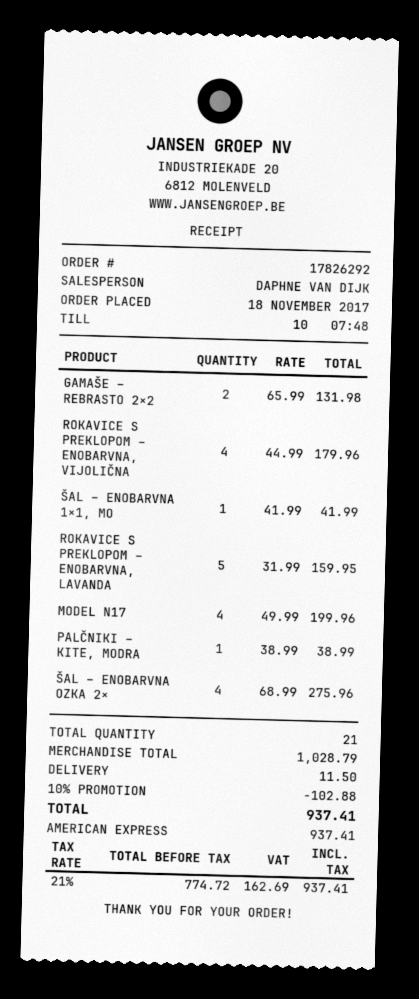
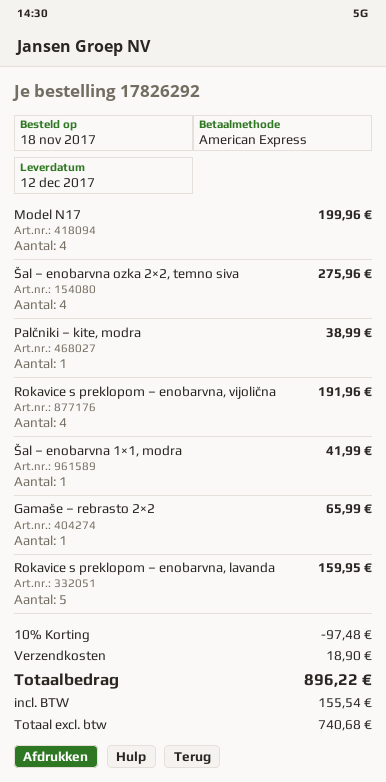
GAMAŠE – REBRASTO 2×2: 2 for 131.98 -> 1 for 65.99
ROKAVICE S PREKLOPOM – ENOBARVNA, VIJOLIČNA: 4 for 179.96 -> 4 for 191.96
discount: 10% = 102.88 -> 10% = 97.48
shipping: 11.50 -> 18.90
net: 774.72 -> 740.68
tax: 162.69 -> 155.54
total: 937.41 -> 896.22

